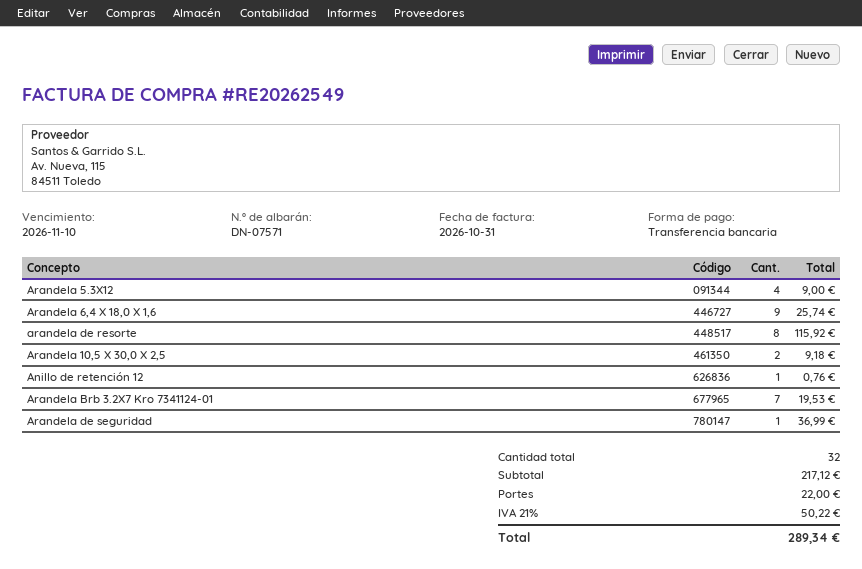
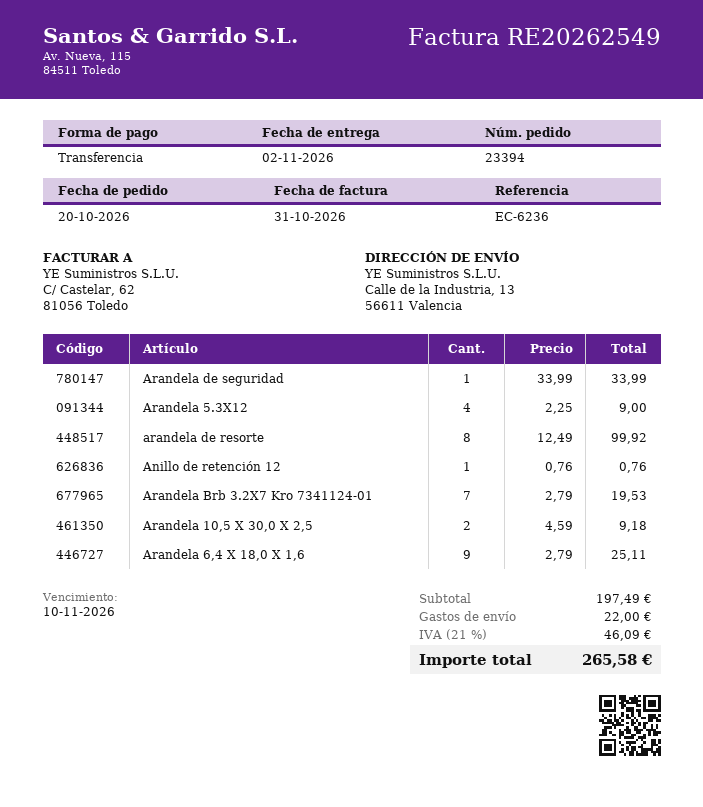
Arandela 6,4 X 18,0 X 1,6: 9 for 25.74 -> 9 for 25.11
arandela de resorte: 8 for 115.92 -> 8 for 99.92
Arandela de seguridad: 1 for 36.99 -> 1 for 33.99
subtotal: 217.12 -> 197.49
tax: 21% = 50.22 -> 21% = 46.09
total: 289.34 -> 265.58

